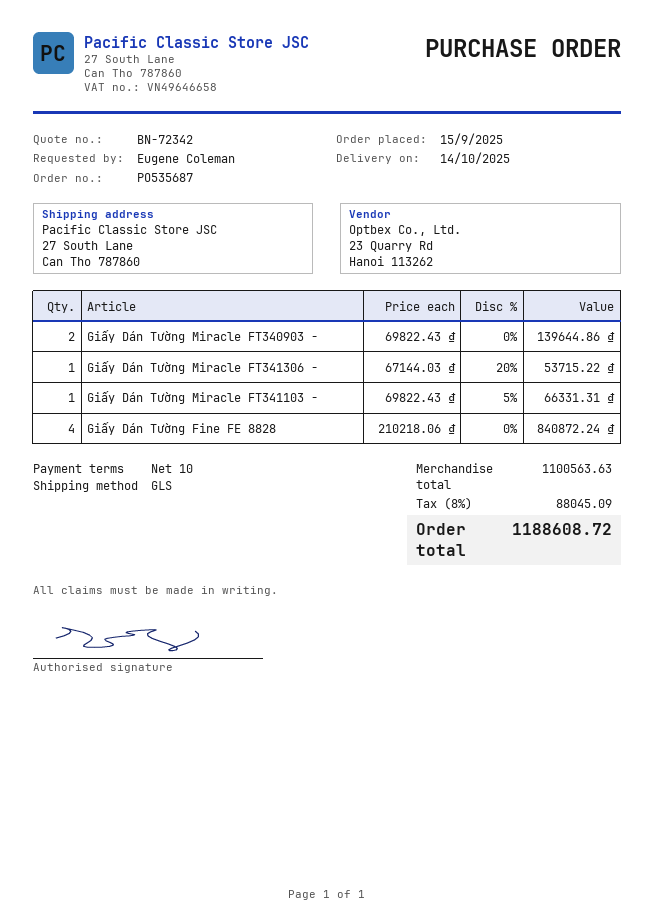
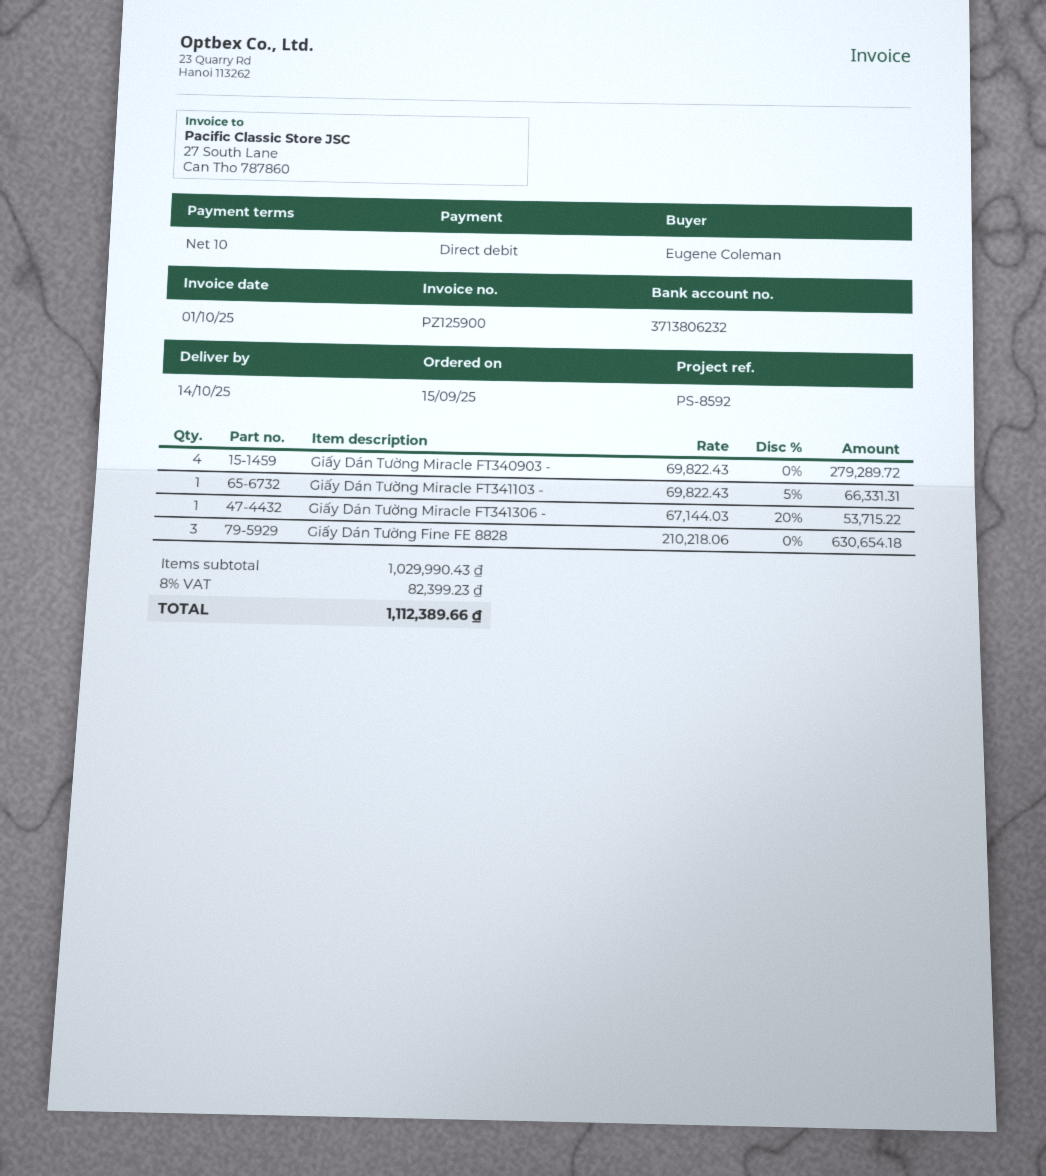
Giấy Dán Tường Miracle FT340903 -: 2 x 69822.43 = 139644.86 -> 4 x 69822.43 = 279289.72
Giấy Dán Tường Fine FE 8828: 4 x 210218.06 = 840872.24 -> 3 x 210218.06 = 630654.18
subtotal: 1100563.63 -> 1029990.43
tax: 8% = 88045.09 -> 8% = 82399.23
total: 1188608.72 -> 1112389.66

